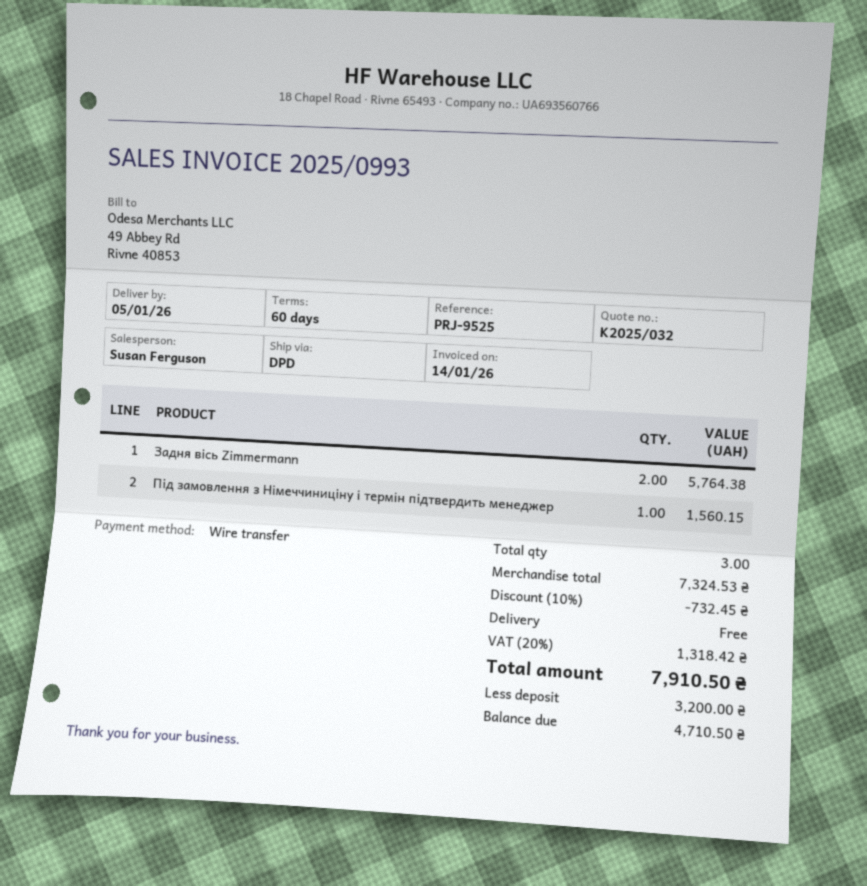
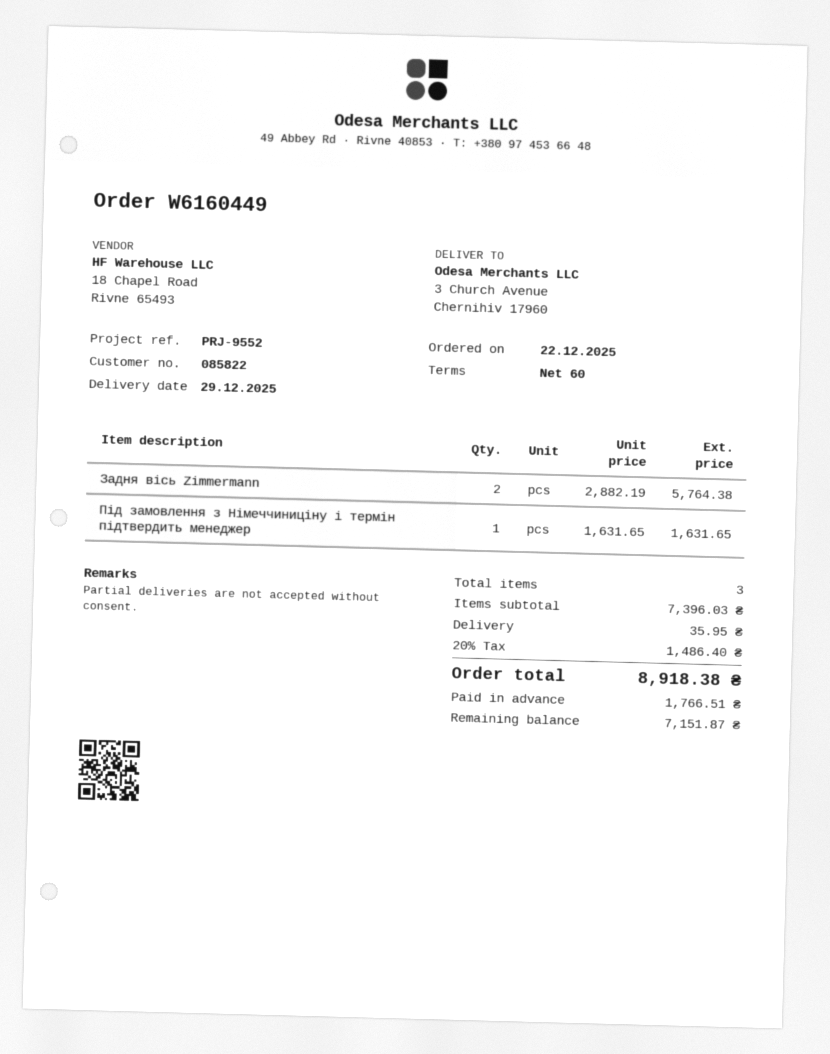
delivery date: 2026-01-05 -> 2025-12-29
reference: PRJ-9525 -> PRJ-9552
Під замовлення з Німеччиниціну і термін підтвердить менеджер: 1 for 1560.15 -> 1 for 1631.65
subtotal: 7324.53 -> 7396.03
discount: 10% = 732.45 -> none
shipping: 0.00 -> 35.95
tax: 20% = 1318.42 -> 20% = 1486.40
total: 7910.50 -> 8918.38
deposit: 3200.00 -> 1766.51
balance: 4710.50 -> 7151.87

